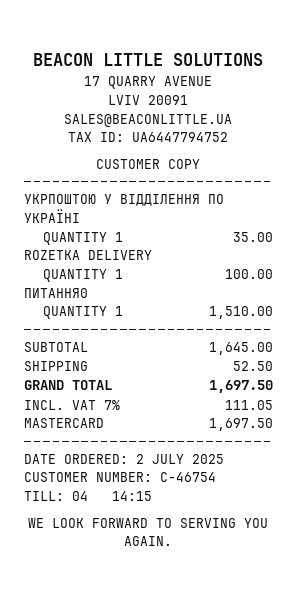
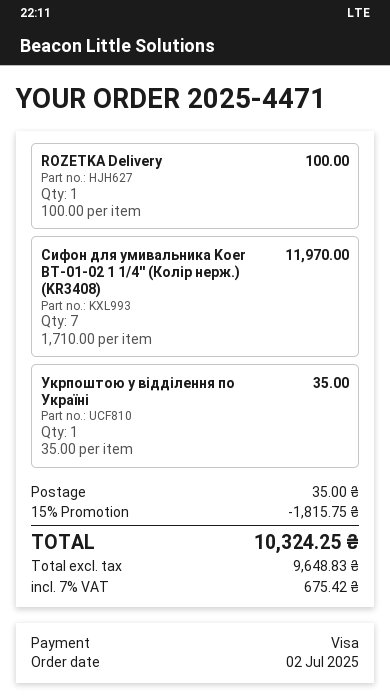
payment method: Mastercard -> Visa
ПИТАННЯ0: 1 for 1510.00 -> none
Сифон для умивальника Koer BT-01-02 1 1/4'' (Колір нерж.) (KR3408): none -> 7 for 11970.00
discount: none -> 15% = 1815.75
shipping: 52.50 -> 35.00
tax: 7% = 111.05 -> 7% = 675.42
total: 1697.50 -> 10324.25

